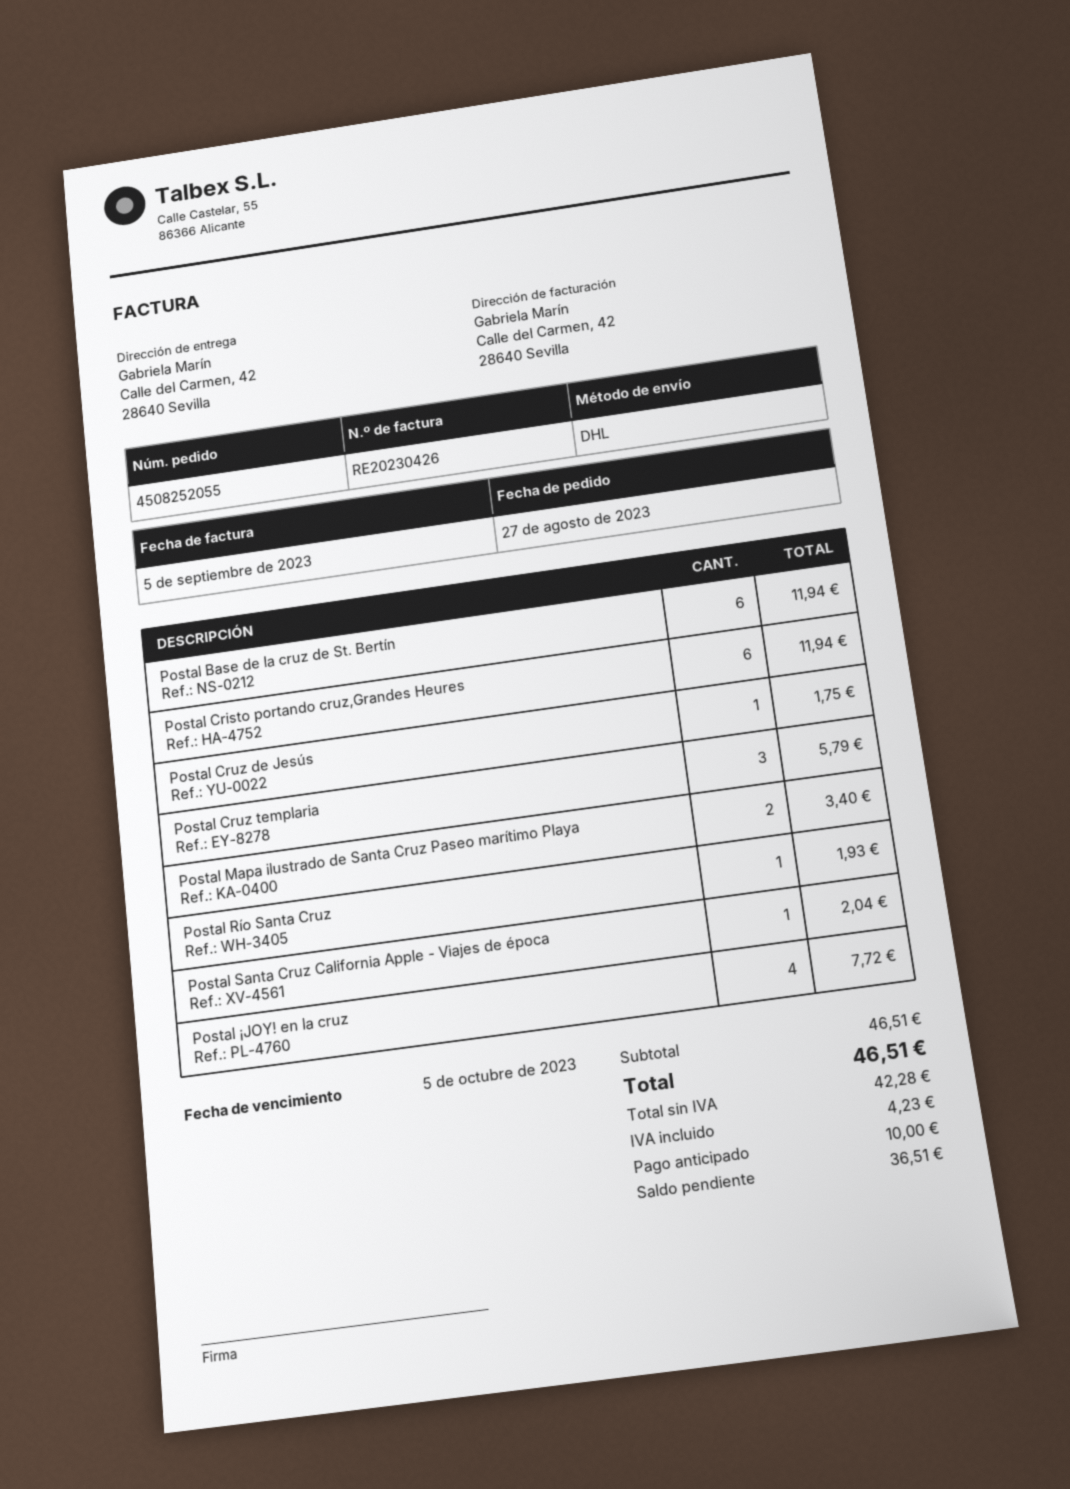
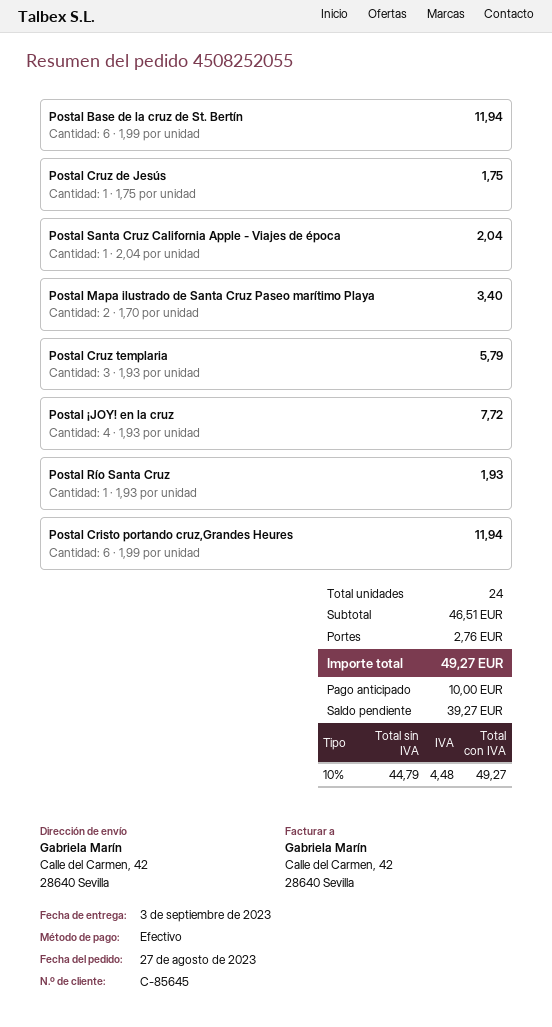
shipping: none -> 2.76
net: 42.28 -> 44.79
tax: 4.23 -> 4.48
total: 46.51 -> 49.27
balance: 36.51 -> 39.27

